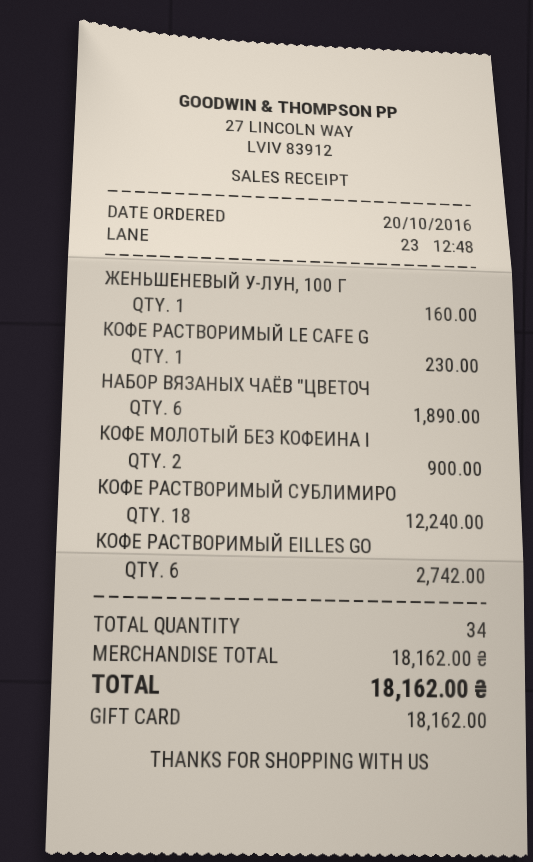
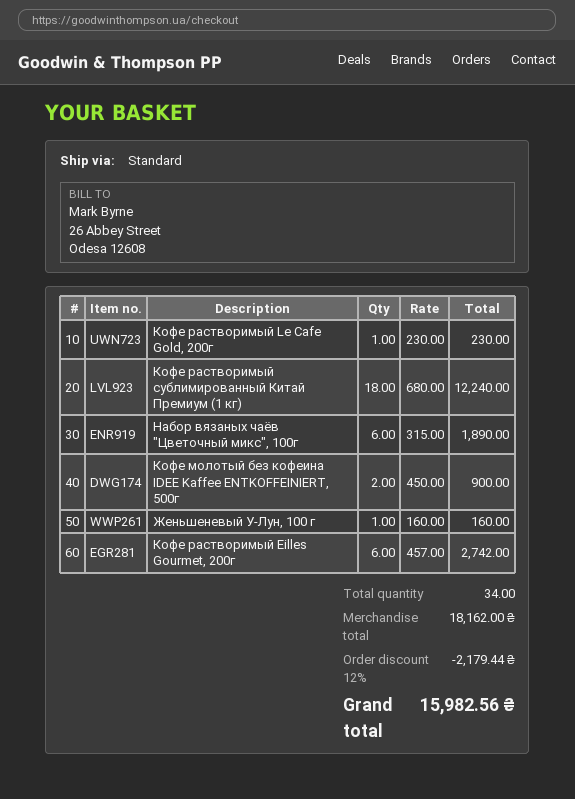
discount: none -> 12% = 2179.44
total: 18162.00 -> 15982.56

